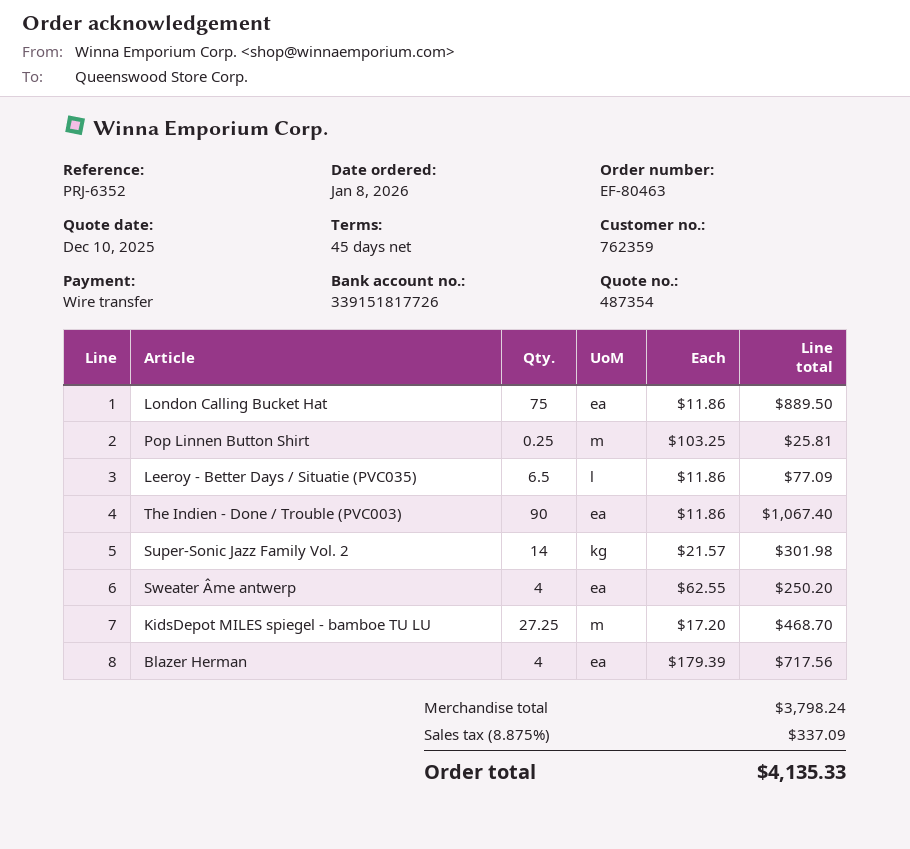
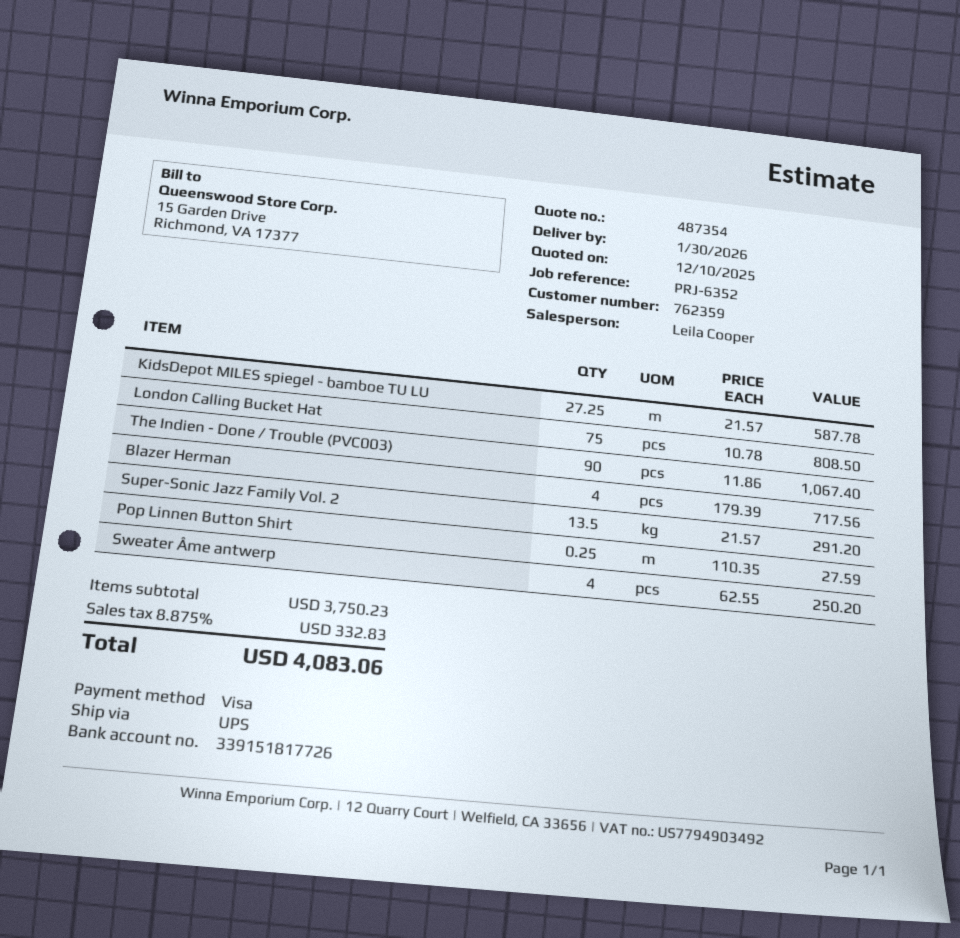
payment method: bank transfer -> Visa
London Calling Bucket Hat: 75 x 11.86 = 889.50 -> 75 x 10.78 = 808.50
Pop Linnen Button Shirt: 0.25 x 103.25 = 25.81 -> 0.25 x 110.35 = 27.59
Leeroy - Better Days / Situatie (PVC035): 6.5 x 11.86 = 77.09 -> none
Super-Sonic Jazz Family Vol. 2: 14 x 21.57 = 301.98 -> 13.5 x 21.57 = 291.20
KidsDepot MILES spiegel - bamboe TU LU: 27.25 x 17.20 = 468.70 -> 27.25 x 21.57 = 587.78
subtotal: 3798.24 -> 3750.23
tax: 8.875% = 337.09 -> 8.875% = 332.83
total: 4135.33 -> 4083.06

